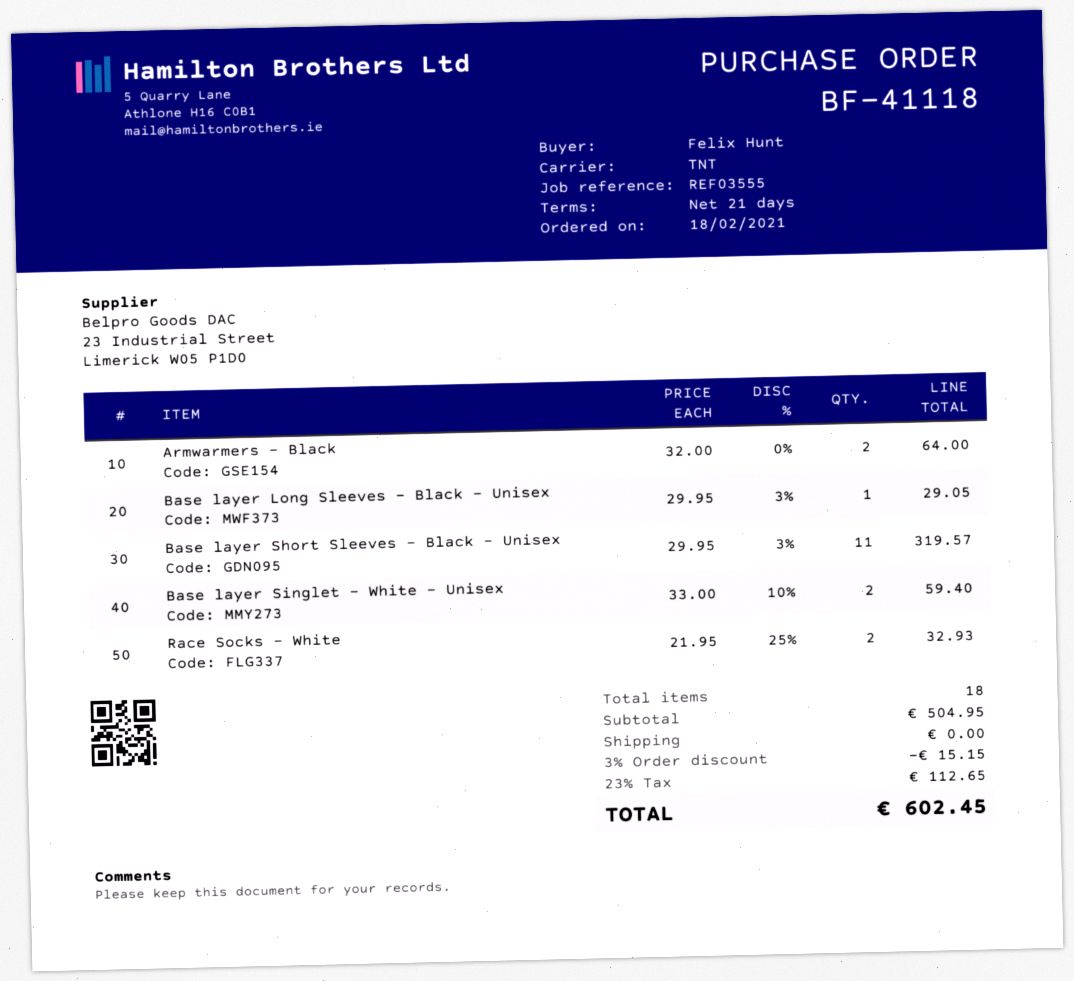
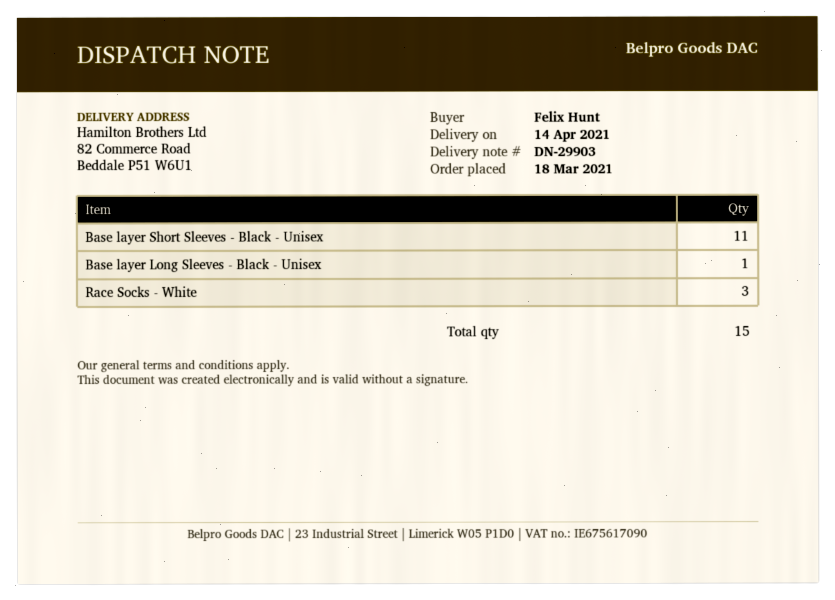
order date: 2021-02-18 -> 2021-03-18
Armwarmers - Black: 2 -> none
Base layer Singlet - White - Unisex: 2 -> none
Race Socks - White: 2 -> 3
total quantity: 18 -> 15

